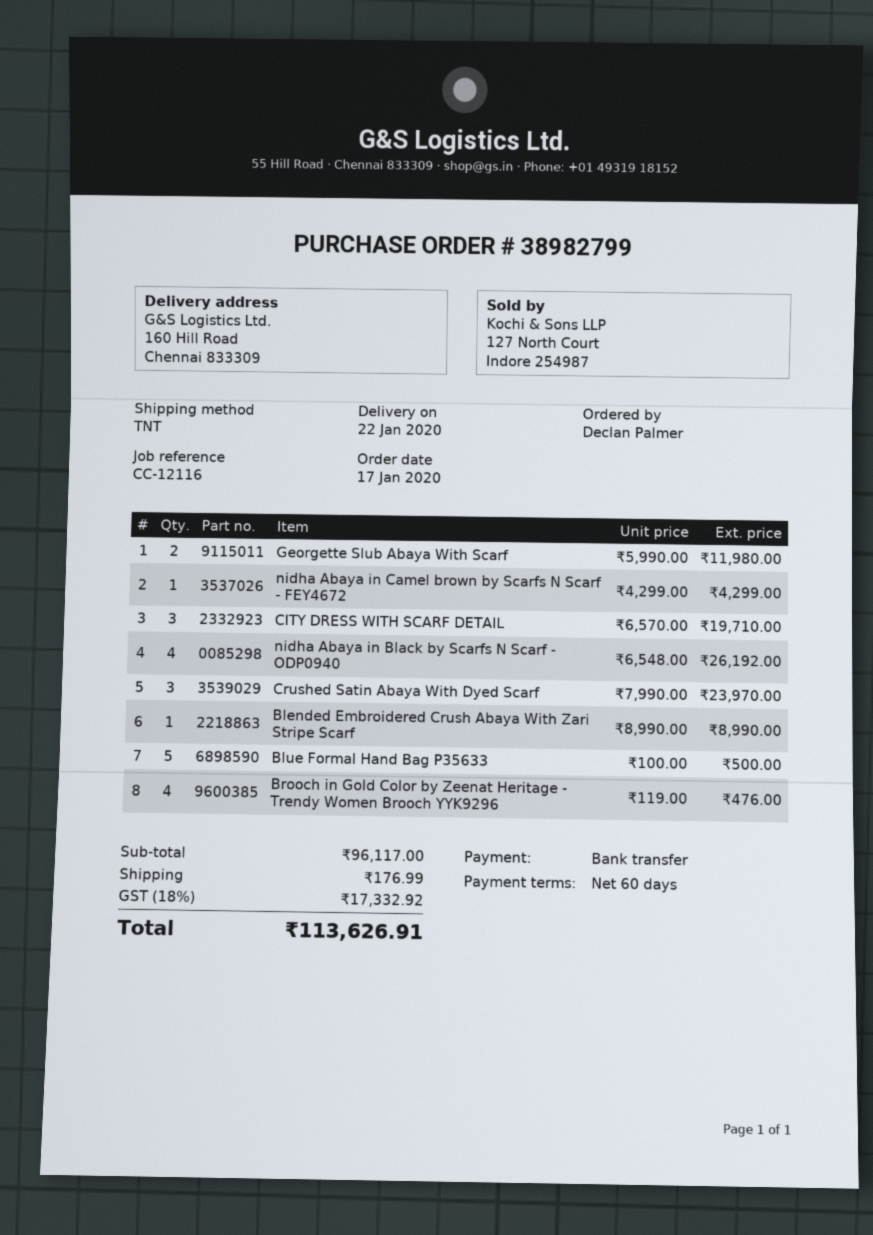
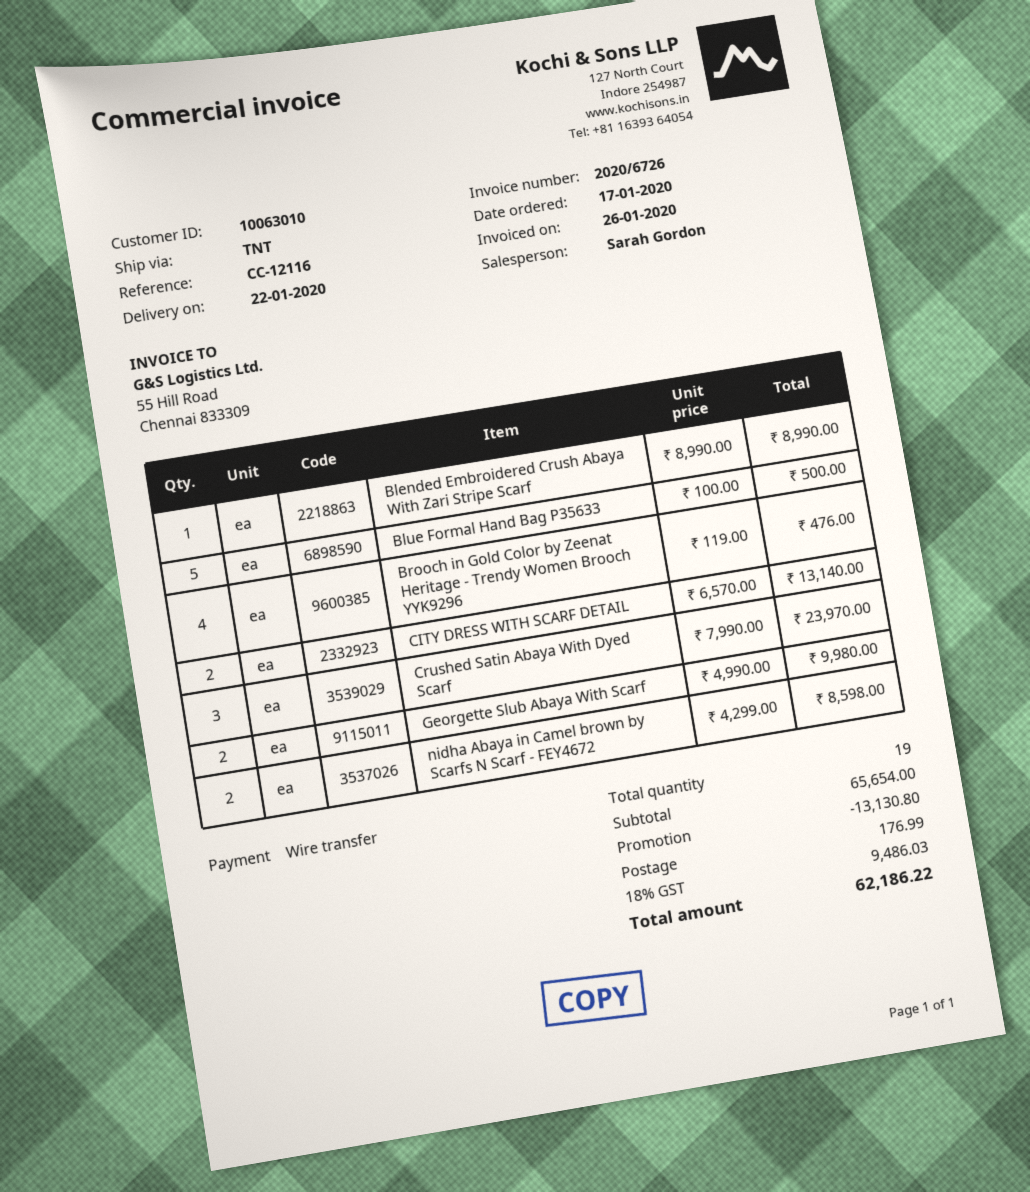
Georgette Slub Abaya With Scarf: 2 x 5990.00 = 11980.00 -> 2 x 4990.00 = 9980.00
nidha Abaya in Camel brown by Scarfs N Scarf - FEY4672: 1 x 4299.00 = 4299.00 -> 2 x 4299.00 = 8598.00
CITY DRESS WITH SCARF DETAIL: 3 x 6570.00 = 19710.00 -> 2 x 6570.00 = 13140.00
nidha Abaya in Black by Scarfs N Scarf - ODP0940: 4 x 6548.00 = 26192.00 -> none
subtotal: 96117.00 -> 65654.00
discount: none -> 13130.80
tax: 18% = 17332.92 -> 18% = 9486.03
total: 113626.91 -> 62186.22

